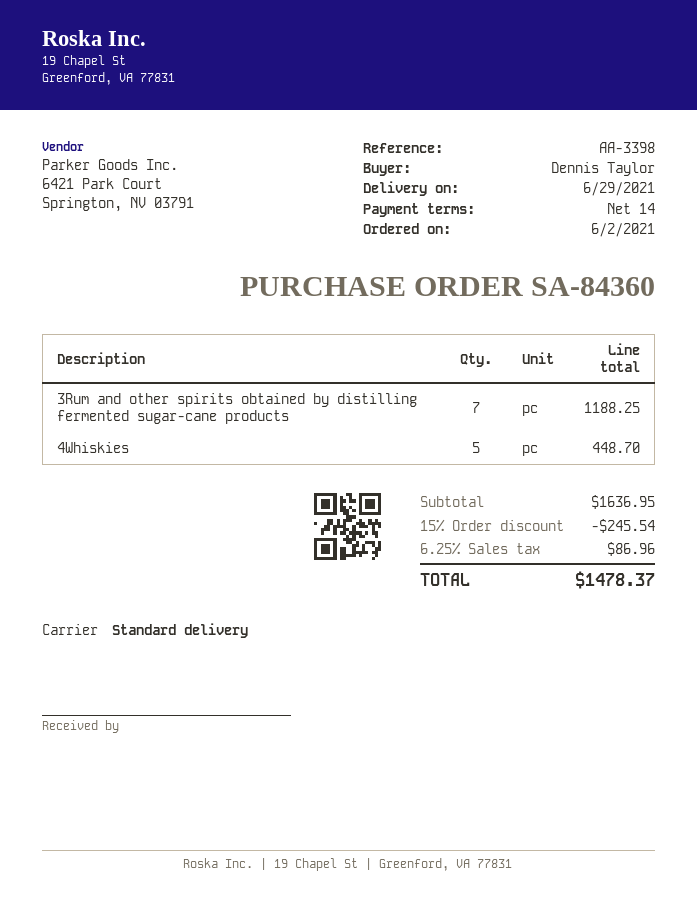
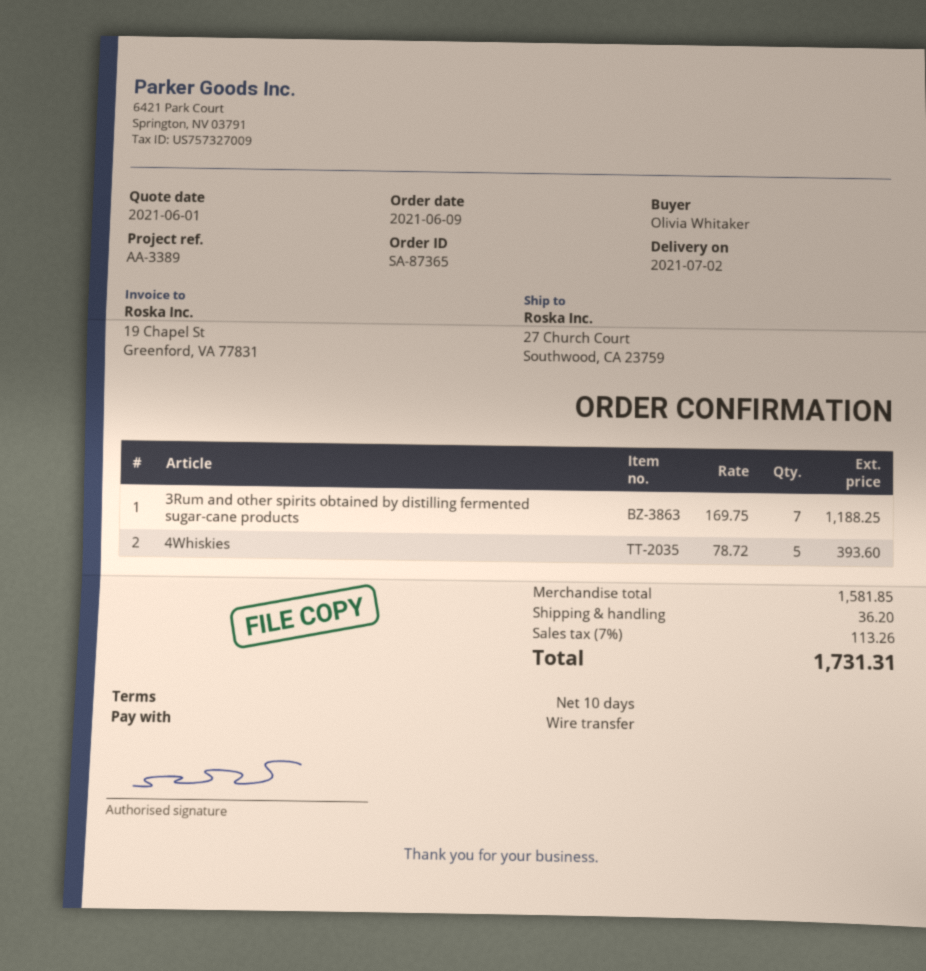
order number: SA-84360 -> SA-87365
order date: 2021-06-02 -> 2021-06-09
delivery date: 2021-06-29 -> 2021-07-02
payment terms: 14 days -> 10 days
reference: AA-3398 -> AA-3389
ordered by: Dennis Taylor -> Olivia Whitaker
4Whiskies: 5 for 448.70 -> 5 for 393.60
subtotal: 1636.95 -> 1581.85
discount: 15% = 245.54 -> none
shipping: none -> 36.20
tax: 6.25% = 86.96 -> 7% = 113.26
total: 1478.37 -> 1731.31

